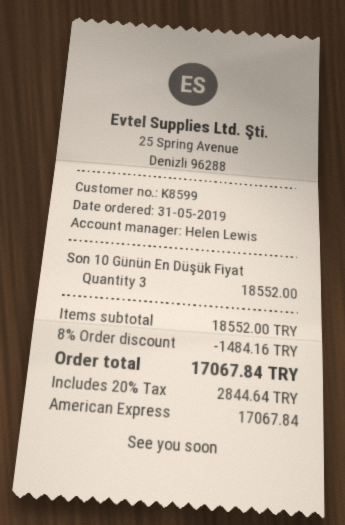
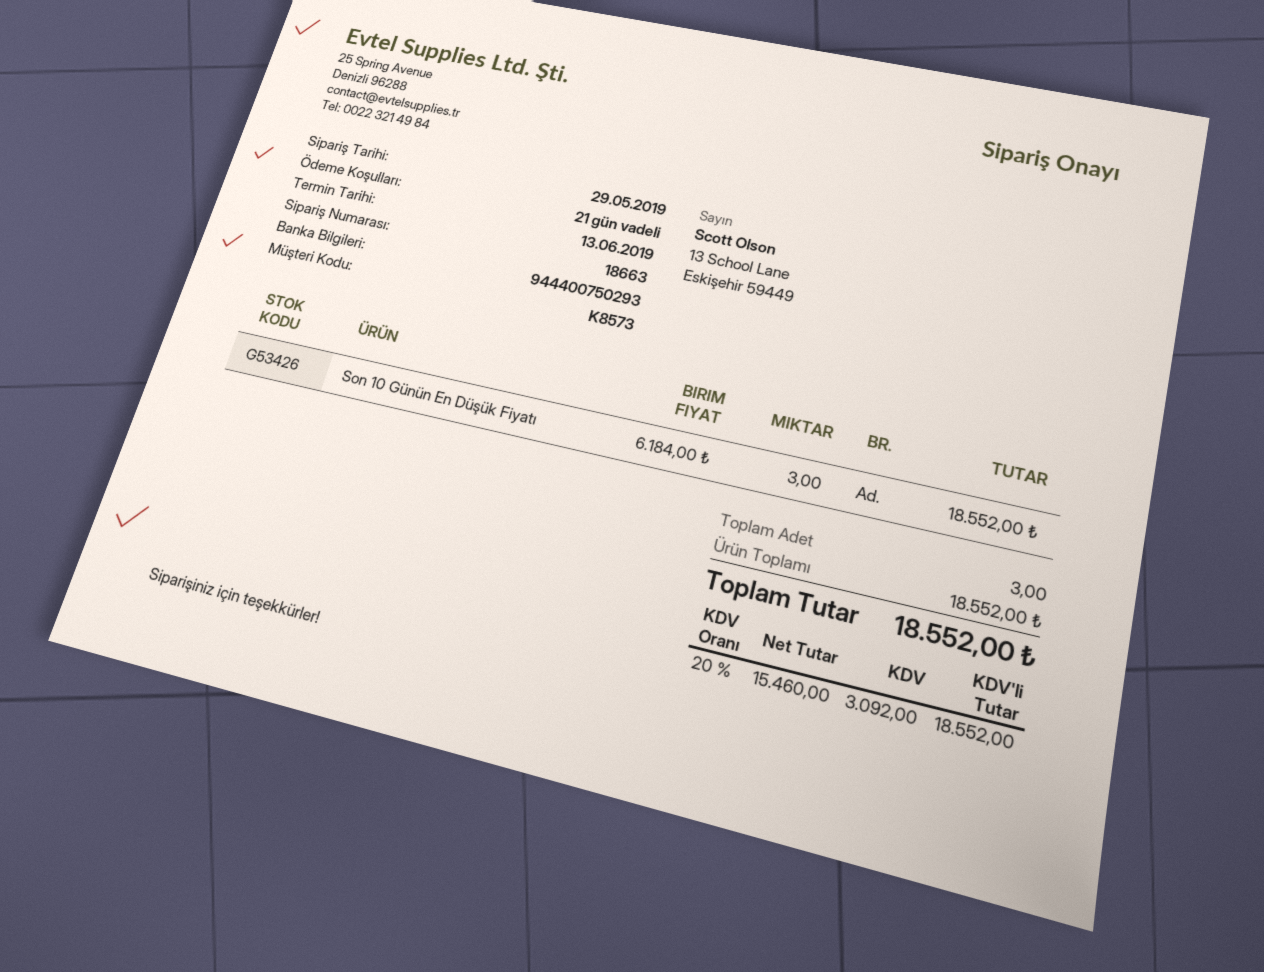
order date: 2019-05-31 -> 2019-05-29
customer number: K8599 -> K8573
discount: 8% = 1484.16 -> none
tax: 20% = 2844.64 -> 20% = 3092.00
total: 17067.84 -> 18552.00

